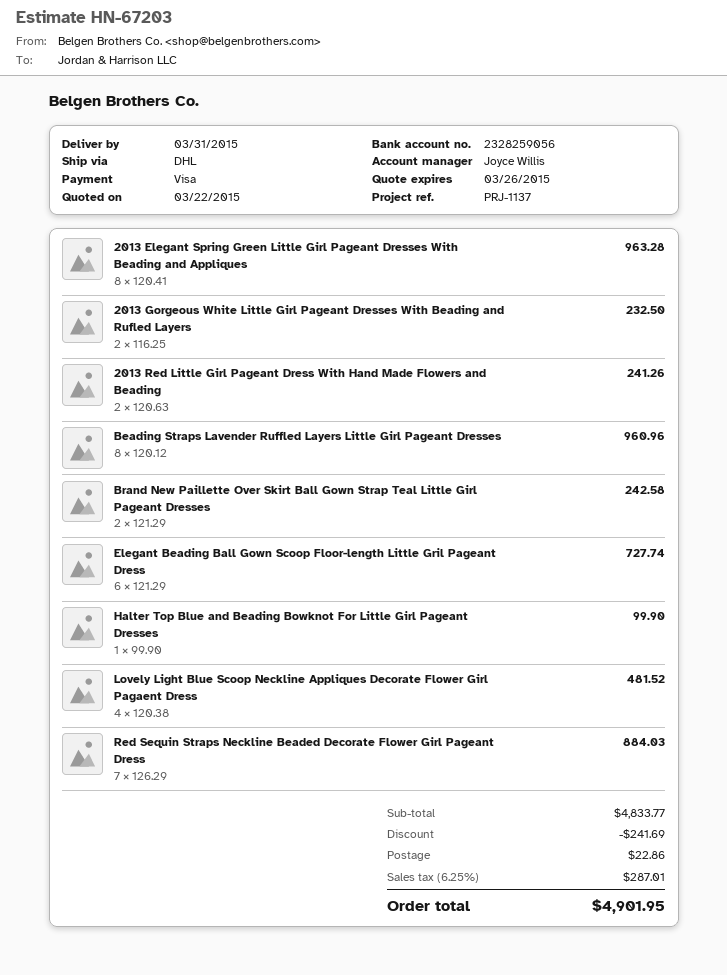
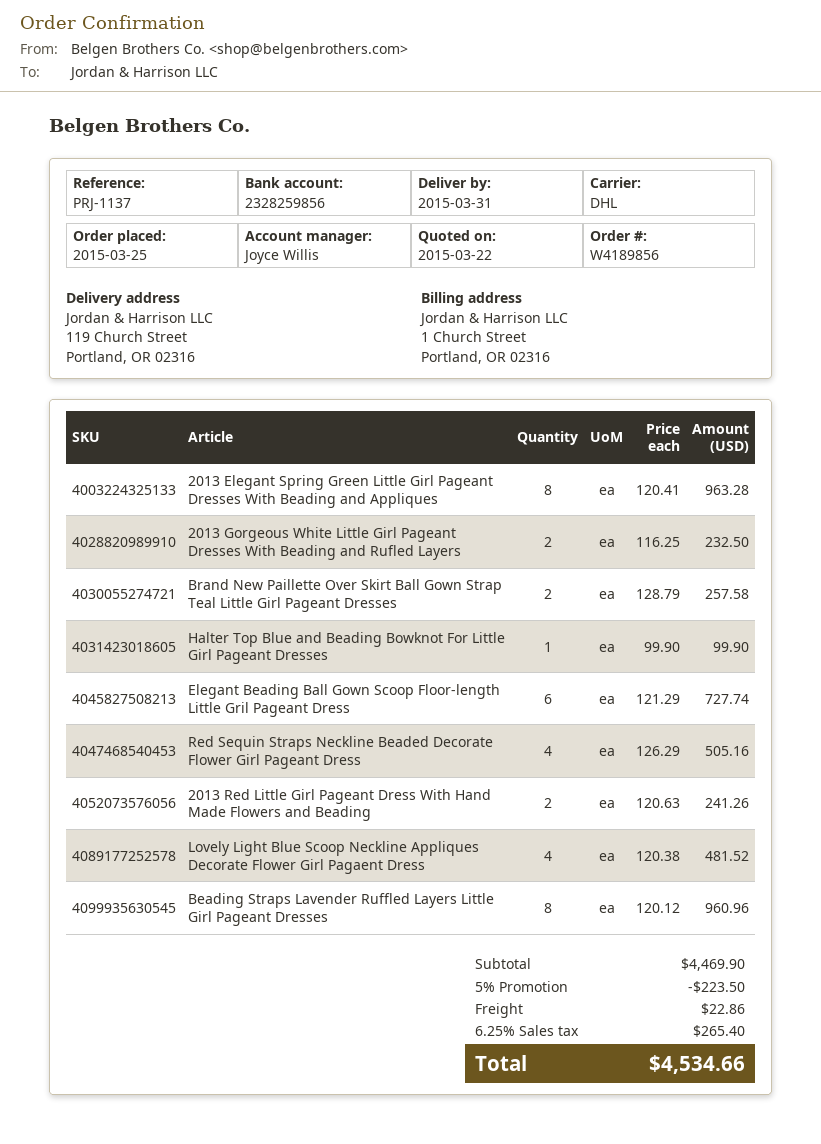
bank account: 2328259056 -> 2328259856
Brand New Paillette Over Skirt Ball Gown Strap Teal Little Girl Pageant Dresses: 2 x 121.29 = 242.58 -> 2 x 128.79 = 257.58
Red Sequin Straps Neckline Beaded Decorate Flower Girl Pageant Dress: 7 x 126.29 = 884.03 -> 4 x 126.29 = 505.16
subtotal: 4833.77 -> 4469.90
discount: 241.69 -> 223.50
tax: 6.25% = 287.01 -> 6.25% = 265.40
total: 4901.95 -> 4534.66

